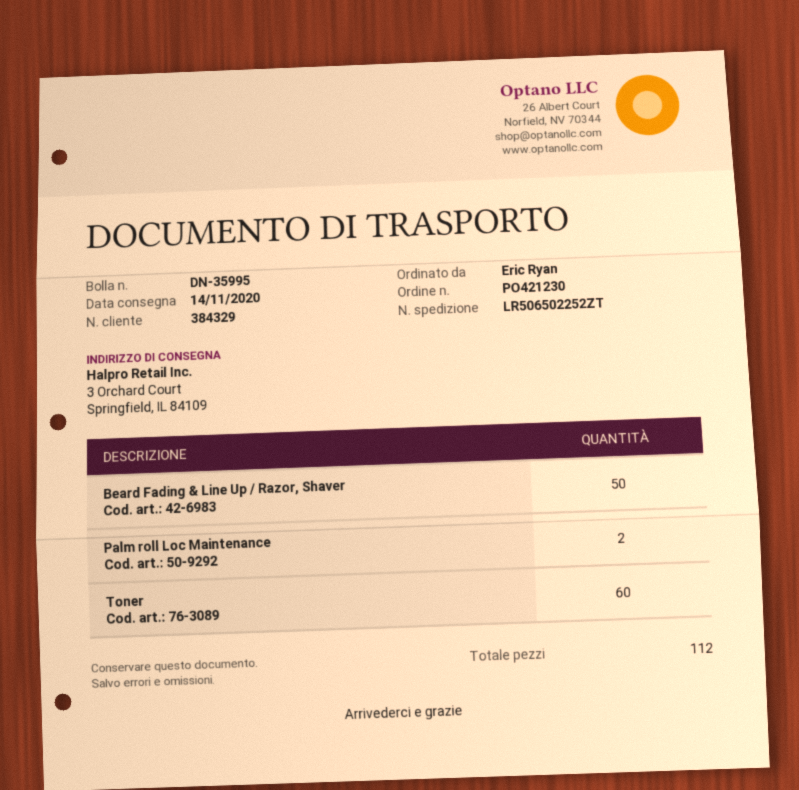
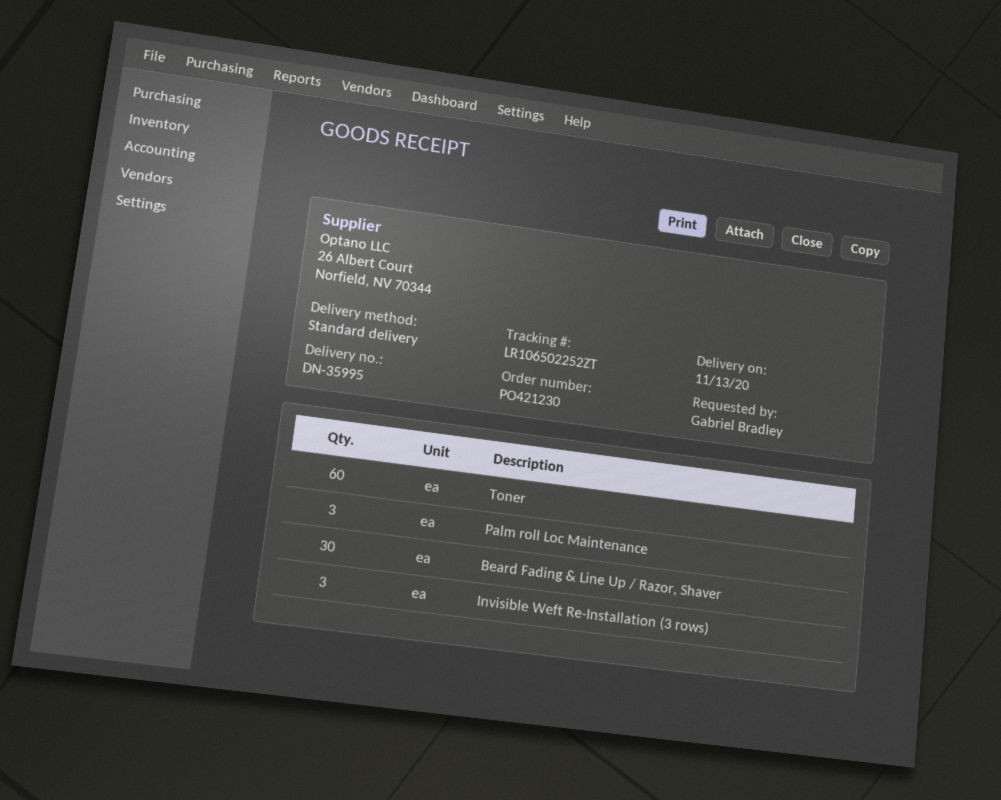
delivery date: 2020-11-14 -> 2020-11-13
ordered by: Eric Ryan -> Gabriel Bradley
tracking number: LR506502252ZT -> LR106502252ZT
Beard Fading & Line Up / Razor, Shaver: 50 -> 30
Palm roll Loc Maintenance: 2 -> 3
Invisible Weft Re-Installation (3 rows): none -> 3

